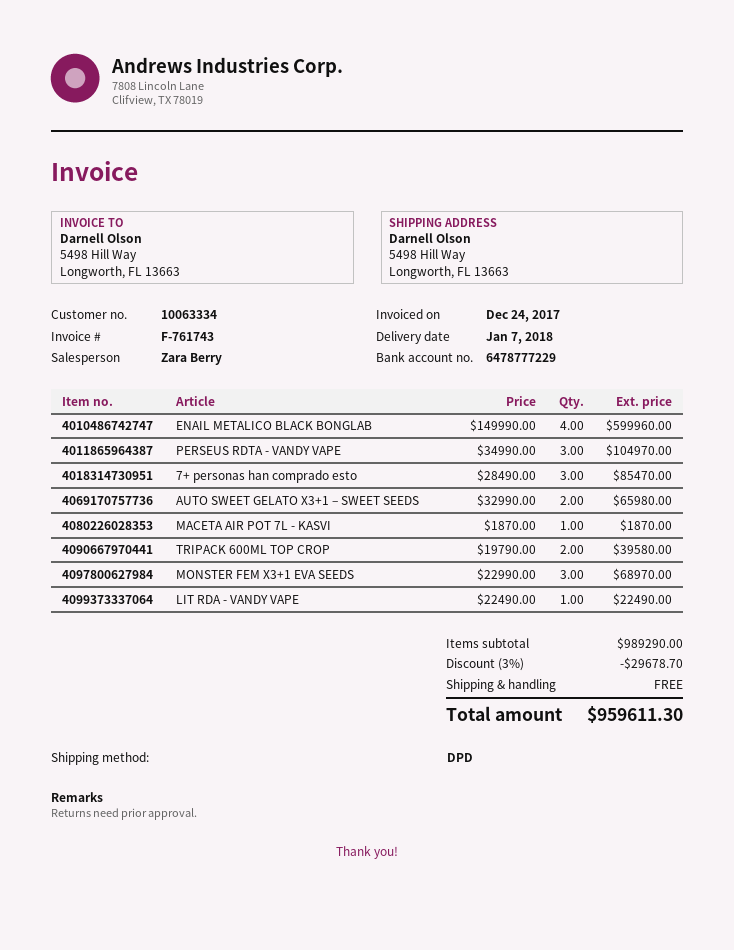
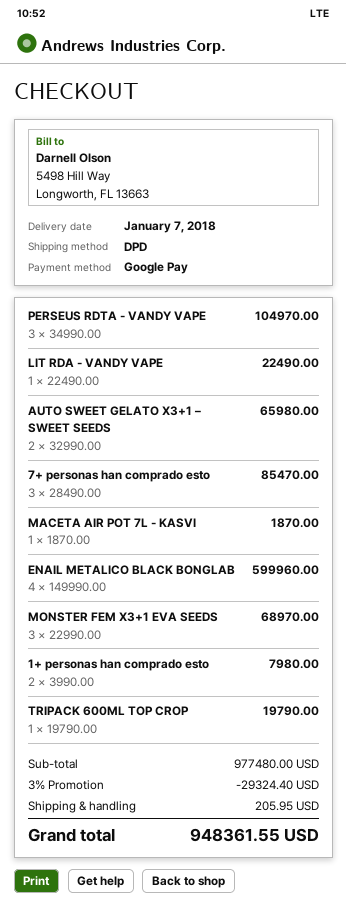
TRIPACK 600ML TOP CROP: 2 x 19790.00 = 39580.00 -> 1 x 19790.00 = 19790.00
1+ personas han comprado esto: none -> 2 x 3990.00 = 7980.00
subtotal: 989290.00 -> 977480.00
discount: 3% = 29678.70 -> 3% = 29324.40
shipping: 0.00 -> 205.95
total: 959611.30 -> 948361.55

